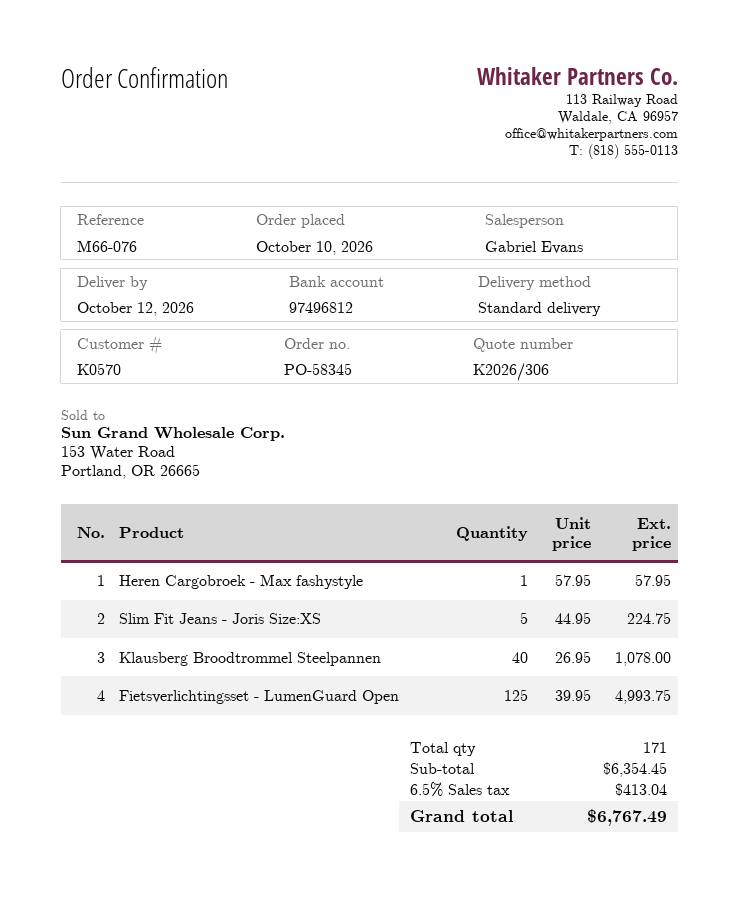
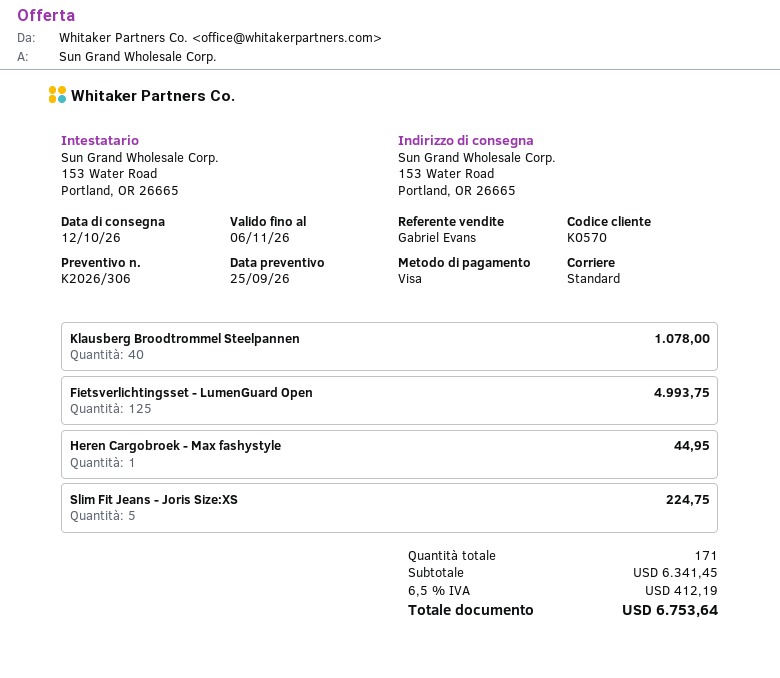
Heren Cargobroek - Max fashystyle: 1 for 57.95 -> 1 for 44.95
subtotal: 6354.45 -> 6341.45
tax: 6.5% = 413.04 -> 6.5% = 412.19
total: 6767.49 -> 6753.64

